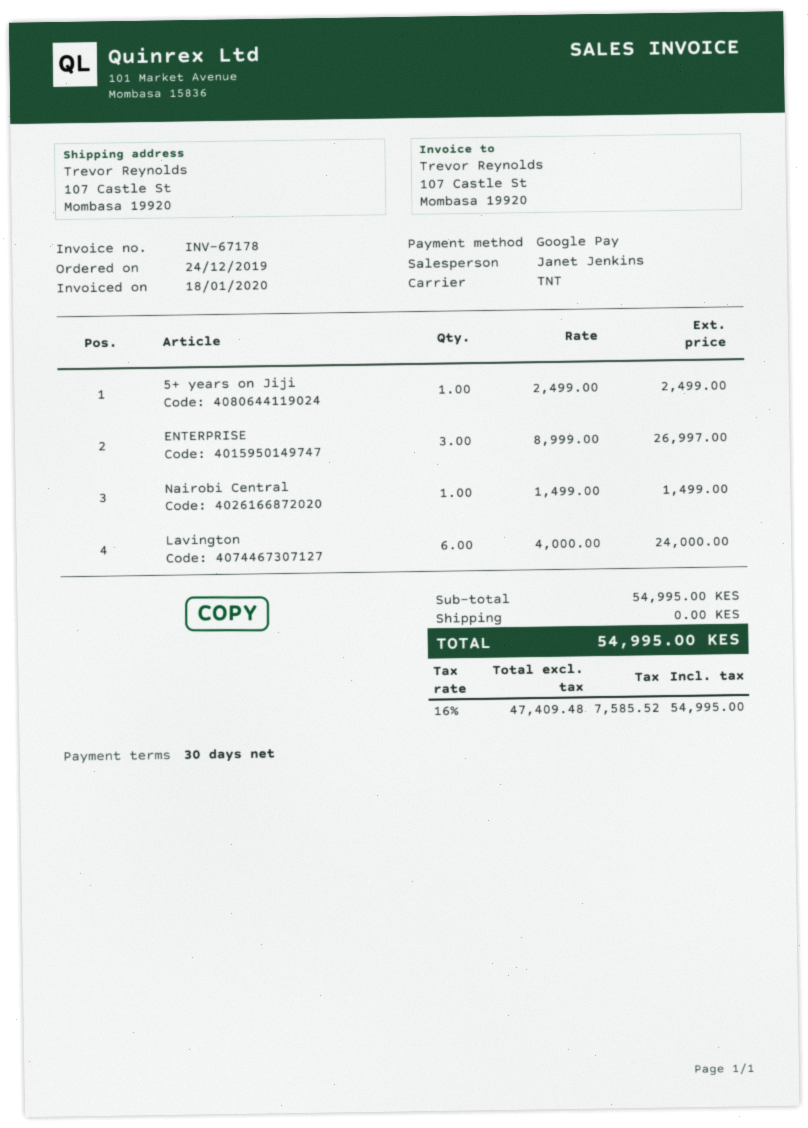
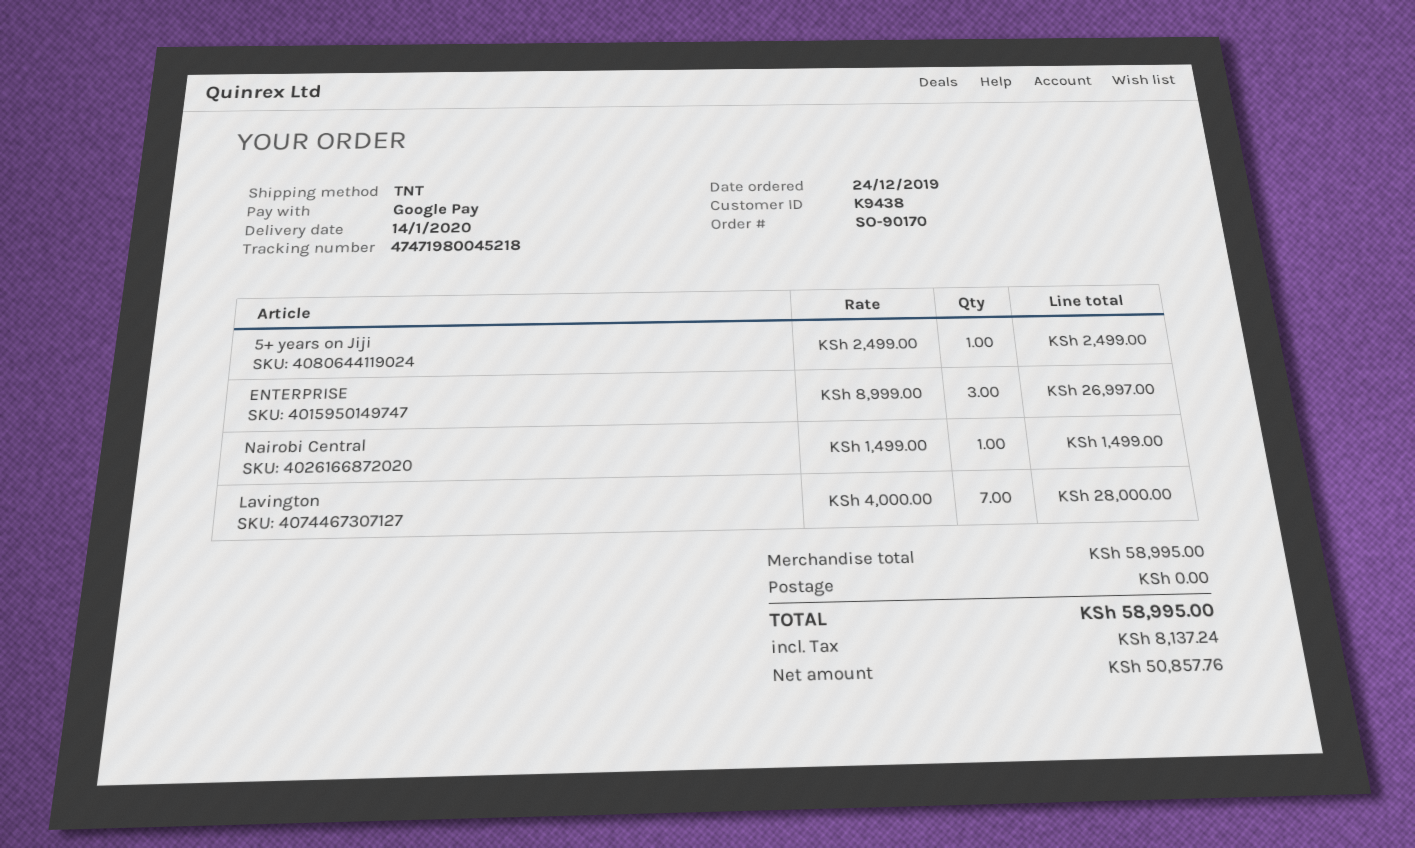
Lavington: 6 x 4000.00 = 24000.00 -> 7 x 4000.00 = 28000.00
subtotal: 54995.00 -> 58995.00
net: 47409.48 -> 50857.76
tax: 7585.52 -> 8137.24
total: 54995.00 -> 58995.00

